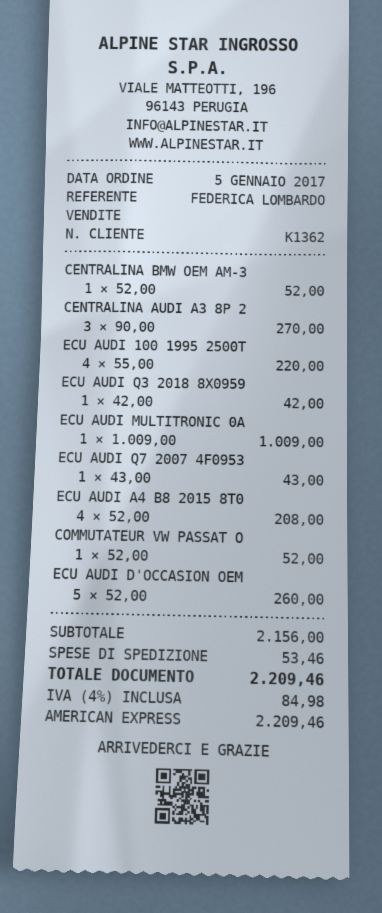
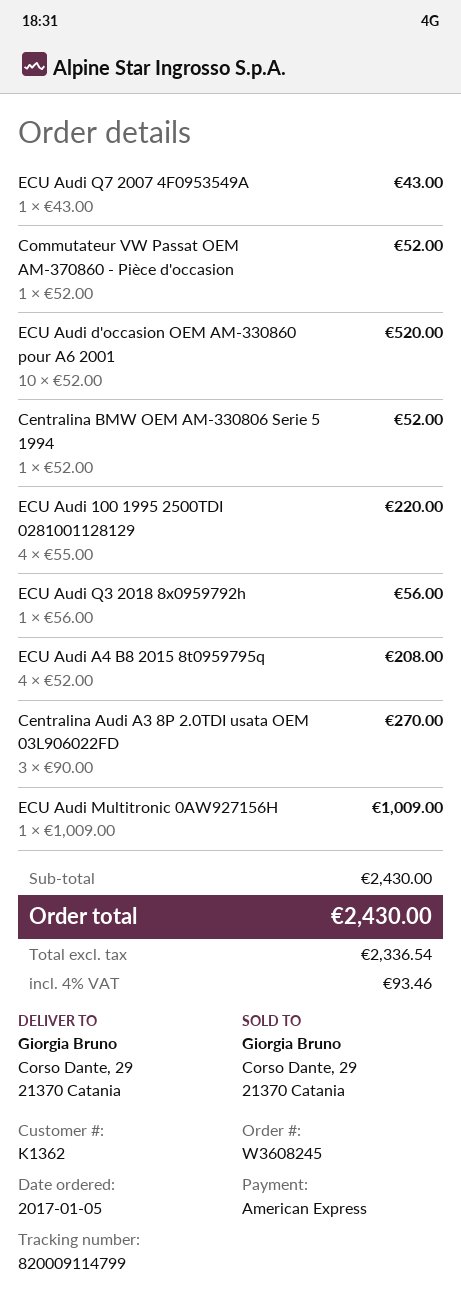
ECU AUDI Q3 2018 8X0959: 1 x 42.00 = 42.00 -> 1 x 56.00 = 56.00
ECU AUDI D'OCCASION OEM: 5 x 52.00 = 260.00 -> 10 x 52.00 = 520.00
subtotal: 2156.00 -> 2430.00
shipping: 53.46 -> none
tax: 4% = 84.98 -> 4% = 93.46
total: 2209.46 -> 2430.00

